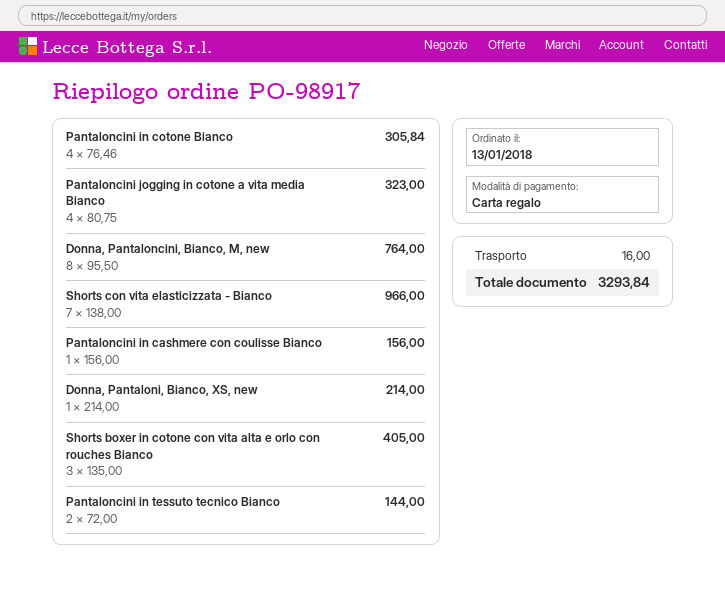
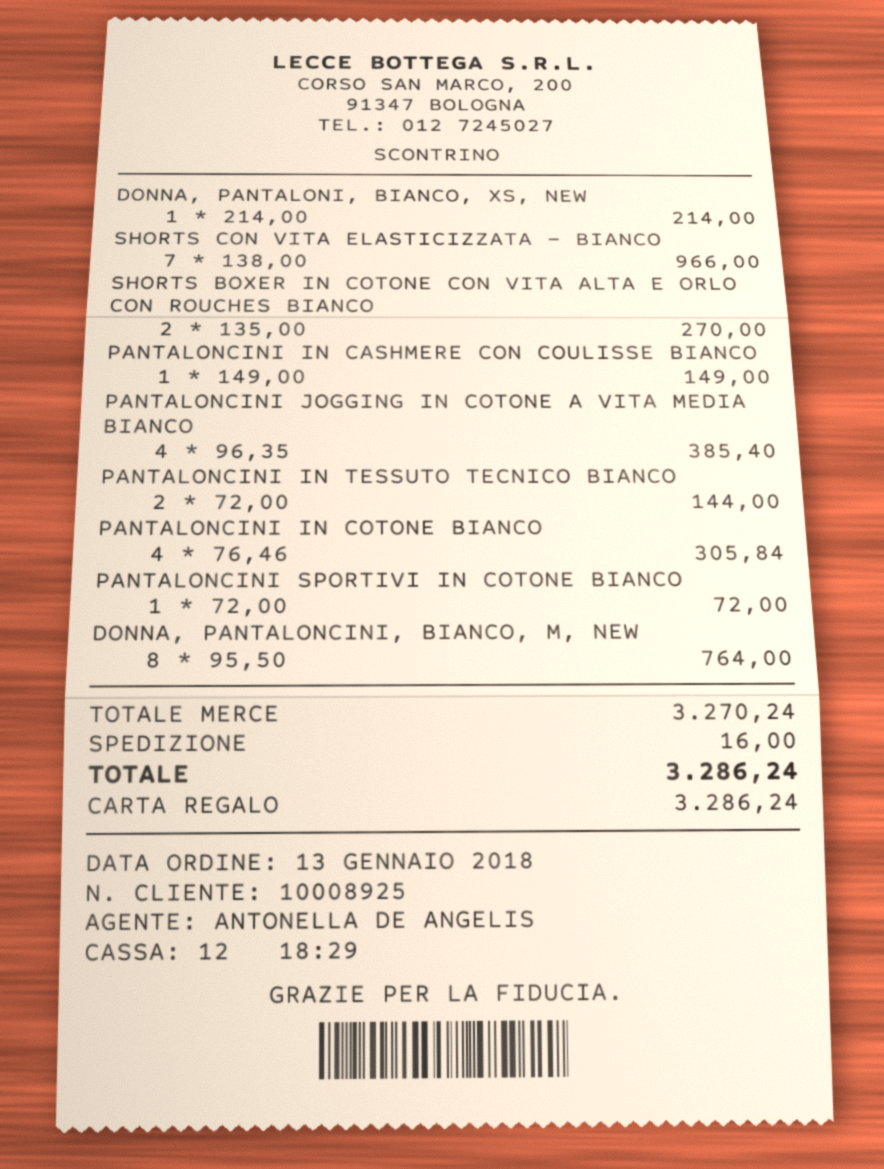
Pantaloncini jogging in cotone a vita media Bianco: 4 x 80.75 = 323.00 -> 4 x 96.35 = 385.40
Pantaloncini in cashmere con coulisse Bianco: 1 x 156.00 = 156.00 -> 1 x 149.00 = 149.00
Shorts boxer in cotone con vita alta e orlo con rouches Bianco: 3 x 135.00 = 405.00 -> 2 x 135.00 = 270.00
PANTALONCINI SPORTIVI IN COTONE BIANCO: none -> 1 x 72.00 = 72.00
total: 3293.84 -> 3286.24

